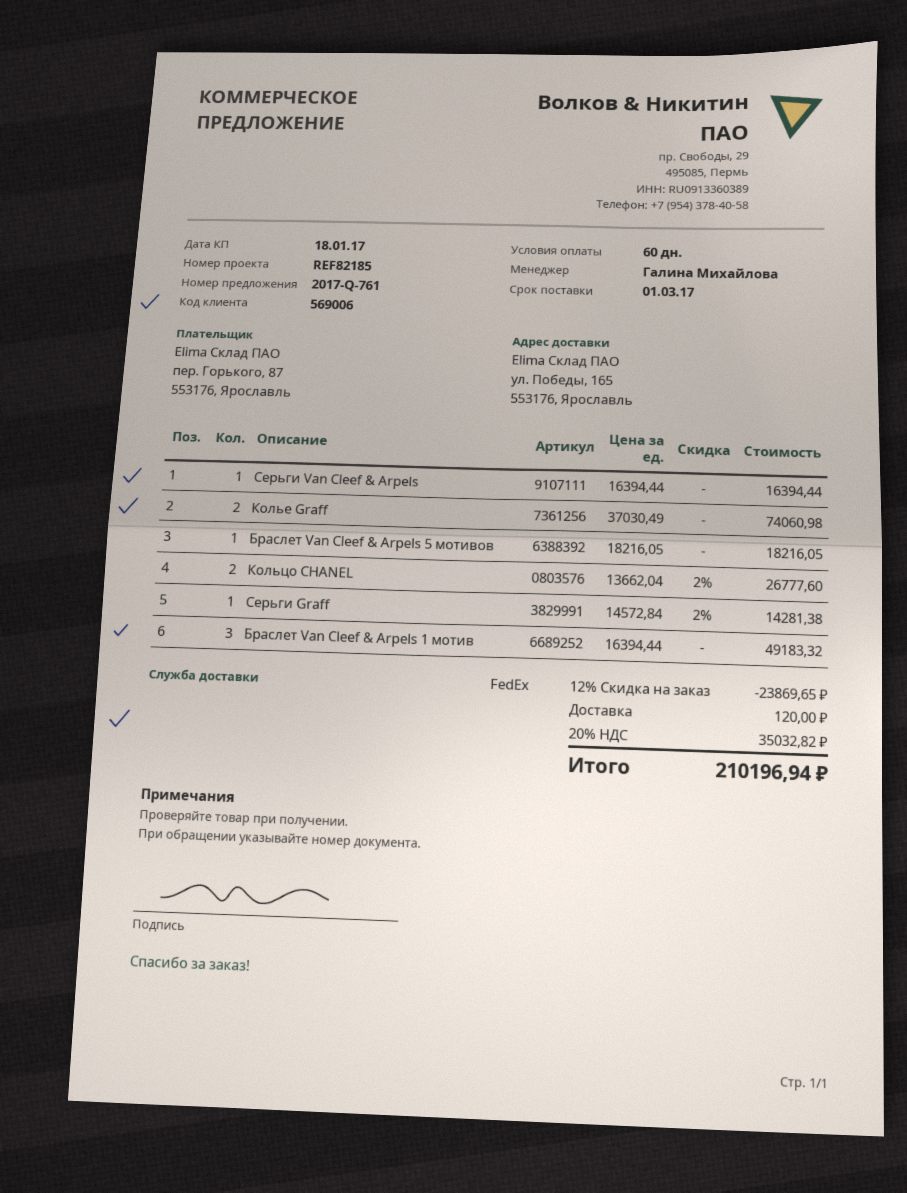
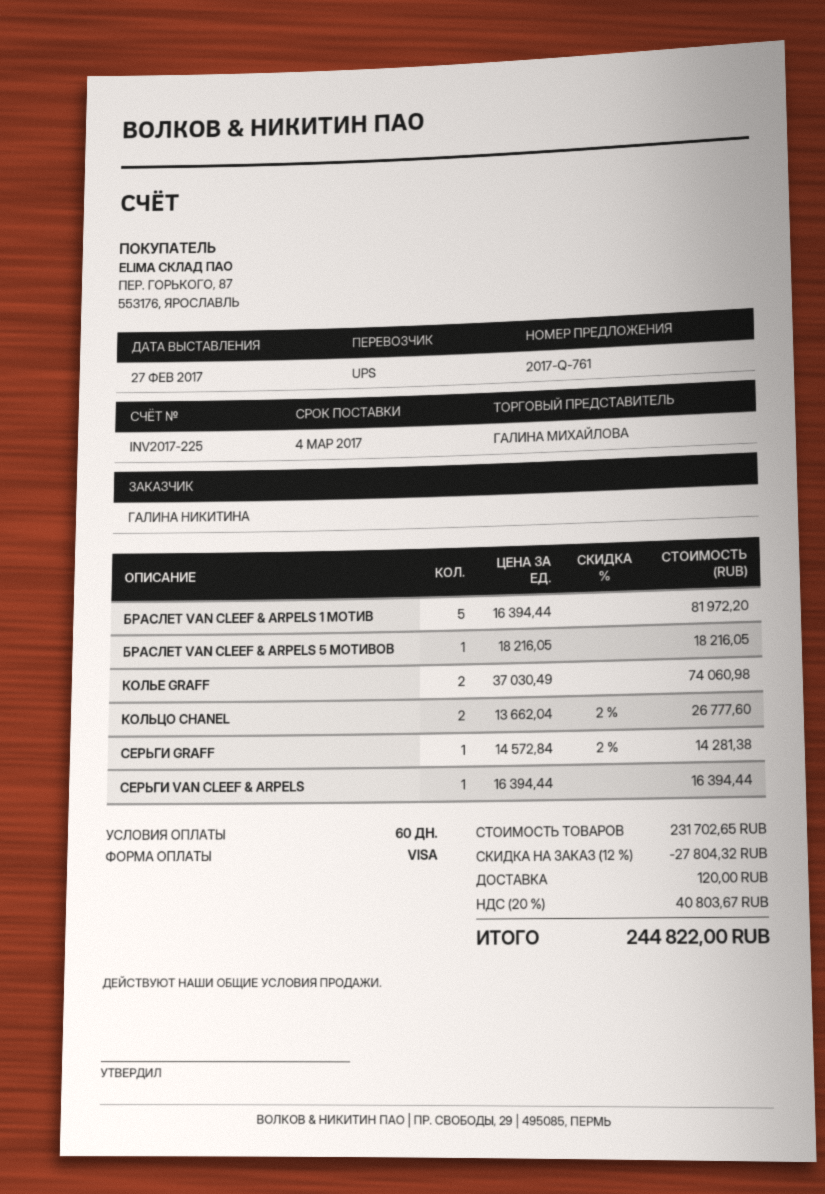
delivery date: 2017-03-01 -> 2017-03-04
shipping method: FedEx -> UPS
Браслет Van Cleef & Arpels 1 мотив: 3 x 16394.44 = 49183.32 -> 5 x 16394.44 = 81972.20
discount: 12% = 23869.65 -> 12% = 27804.32
tax: 20% = 35032.82 -> 20% = 40803.67
total: 210196.94 -> 244822.00

